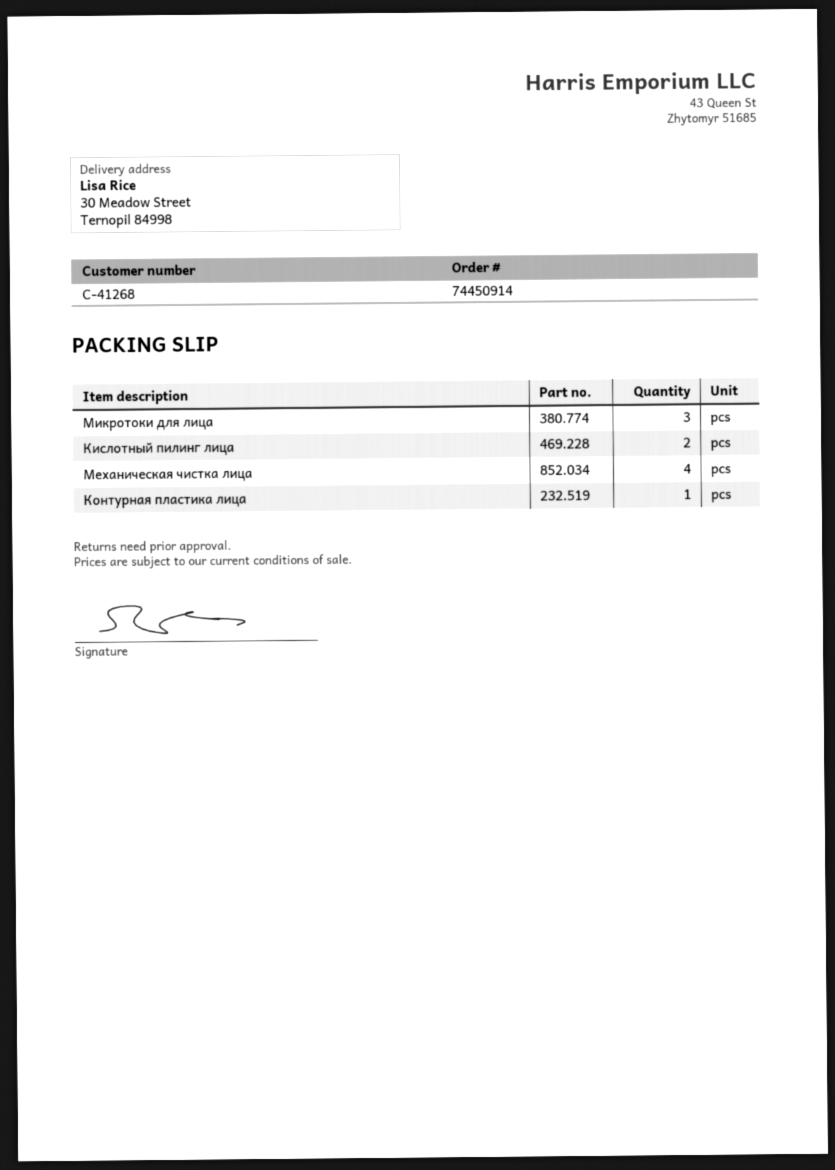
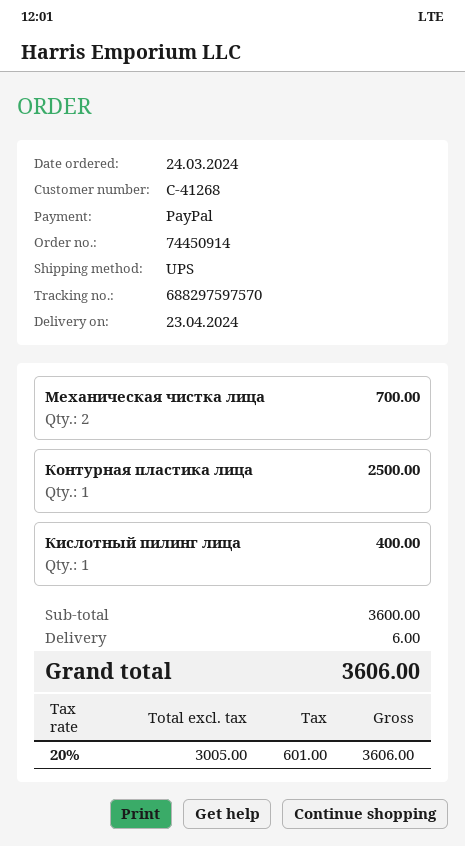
Микротоки для лица: 3 -> none
Кислотный пилинг лица: 2 -> 1
Механическая чистка лица: 4 -> 2

